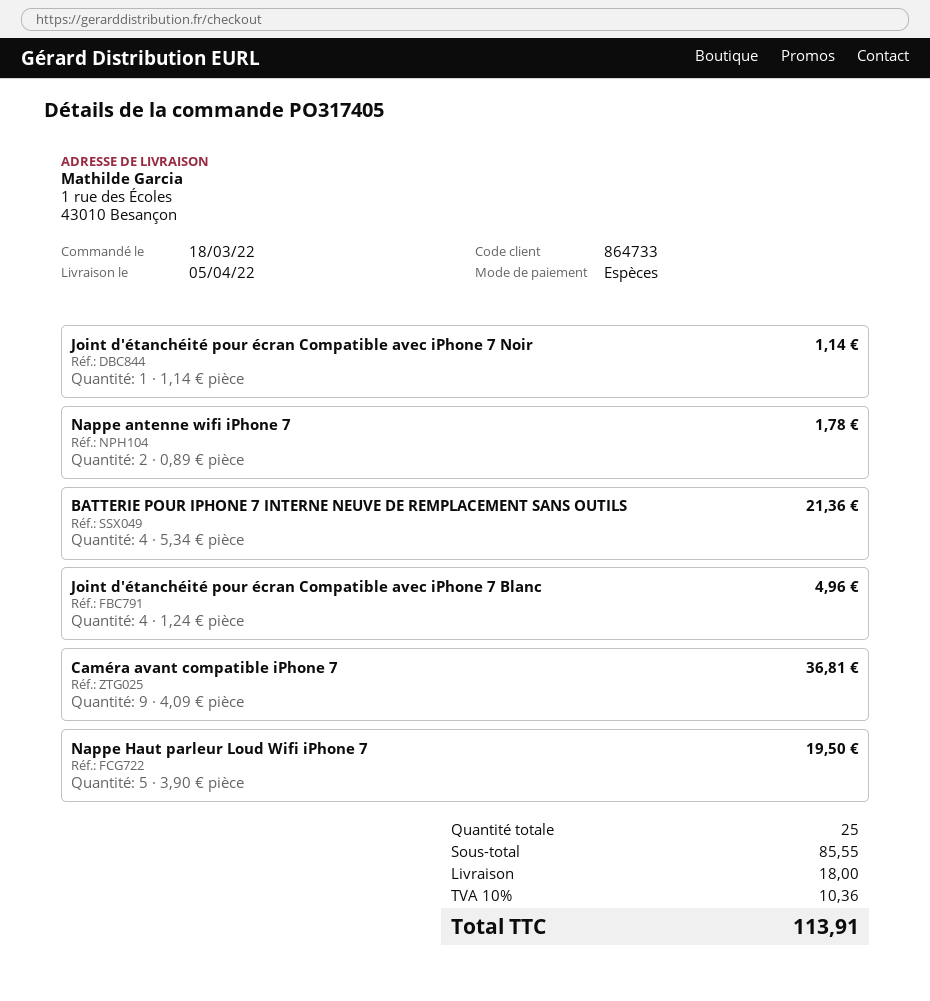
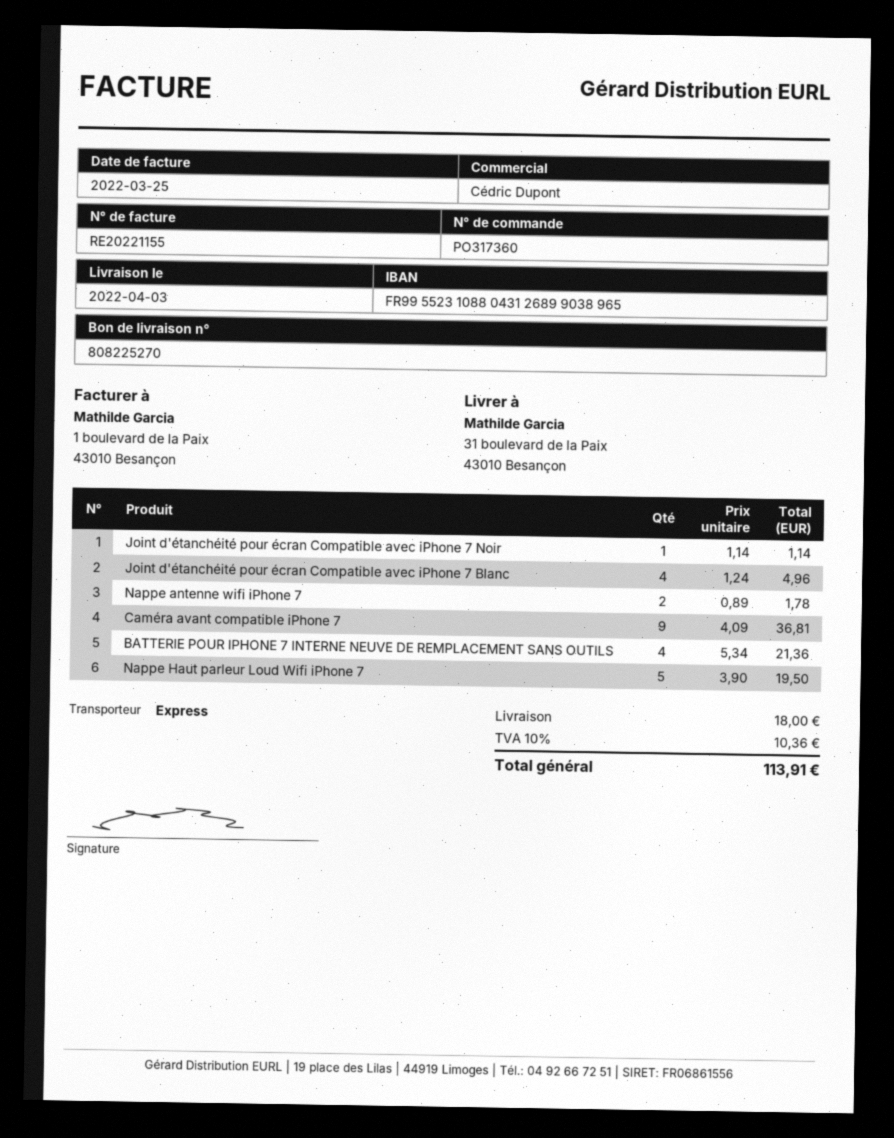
order number: PO317405 -> PO317360
delivery date: 2022-04-05 -> 2022-04-03
ship to: 1 rue des Écoles, 43010 Besançon -> 31 boulevard de la Paix, 43010 Besançon

